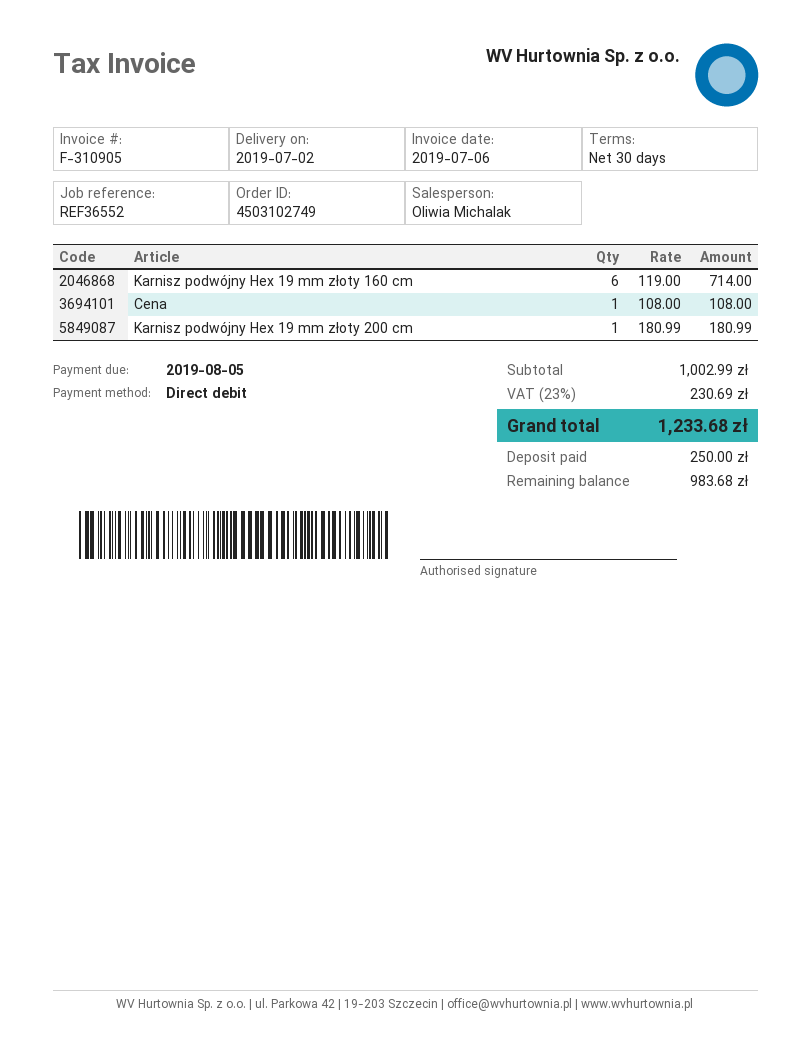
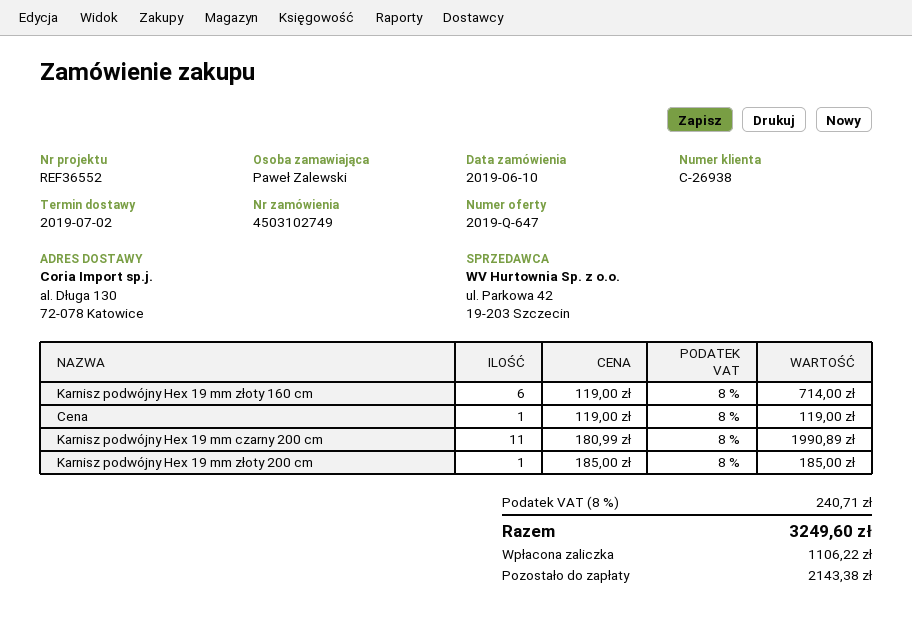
Cena: 1 x 108.00 = 108.00 -> 1 x 119.00 = 119.00
Karnisz podwójny Hex 19 mm złoty 200 cm: 1 x 180.99 = 180.99 -> 1 x 185.00 = 185.00
Karnisz podwójny Hex 19 mm czarny 200 cm: none -> 11 x 180.99 = 1990.89
tax: 23% = 230.69 -> 8% = 240.71
total: 1233.68 -> 3249.60
deposit: 250.00 -> 1106.22
balance: 983.68 -> 2143.38

